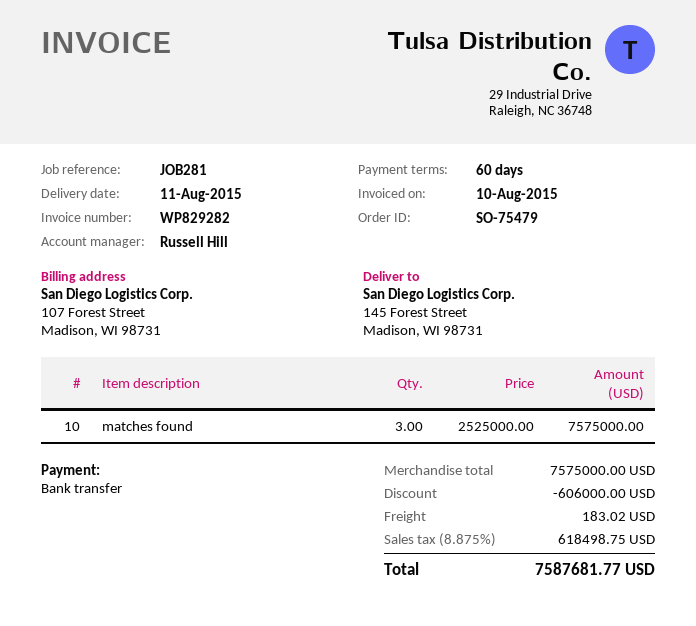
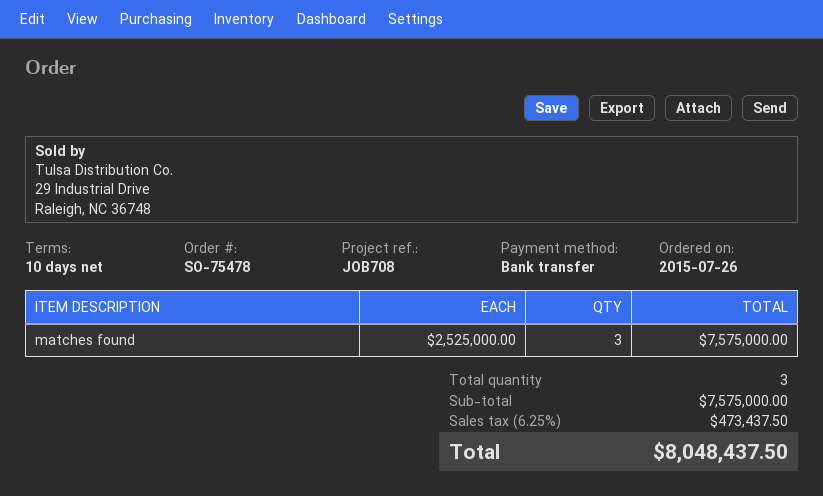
order number: SO-75479 -> SO-75478
payment terms: 60 days -> 10 days
reference: JOB281 -> JOB708
discount: 606000.00 -> none
shipping: 183.02 -> none
tax: 8.875% = 618498.75 -> 6.25% = 473437.50
total: 7587681.77 -> 8048437.50

